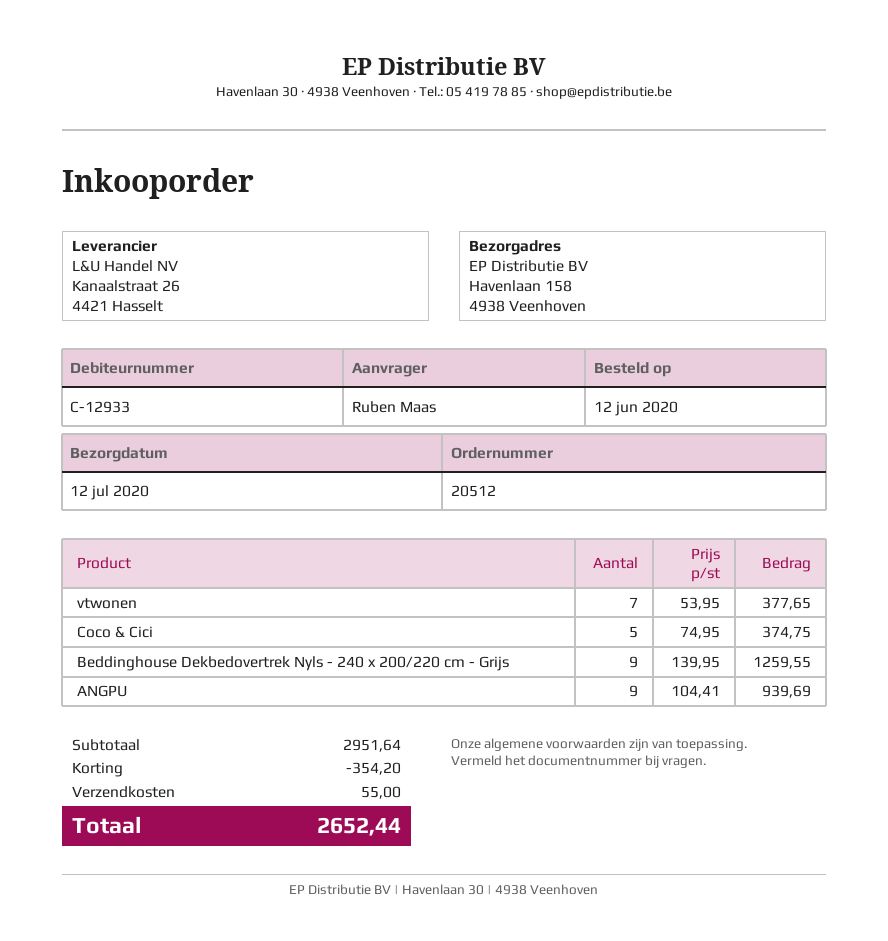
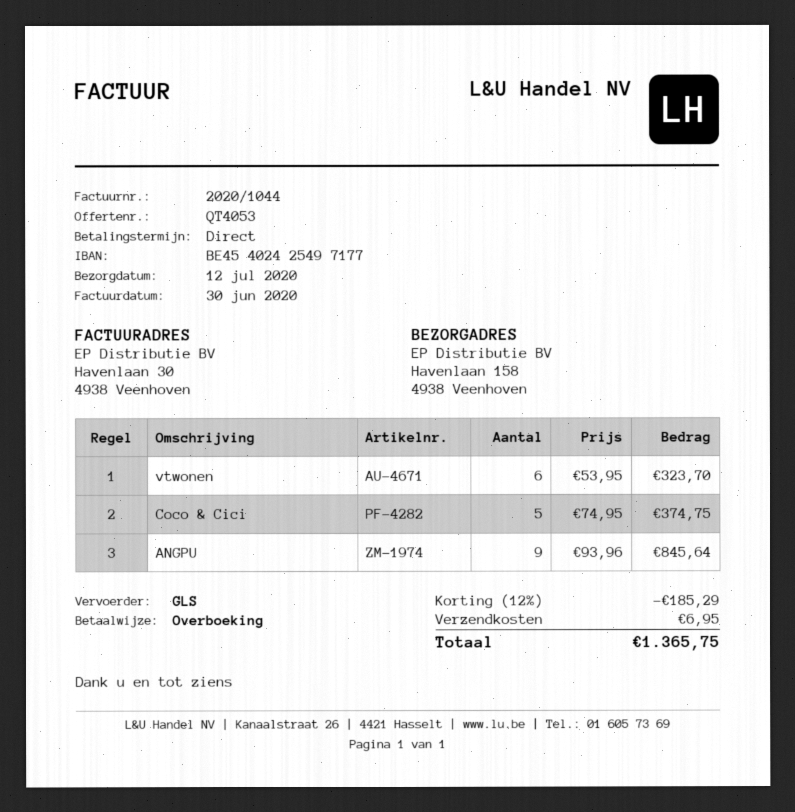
vtwonen: 7 x 53.95 = 377.65 -> 6 x 53.95 = 323.70
Beddinghouse Dekbedovertrek Nyls - 240 x 200/220 cm - Grijs: 9 x 139.95 = 1259.55 -> none
ANGPU: 9 x 104.41 = 939.69 -> 9 x 93.96 = 845.64
discount: 354.20 -> 185.29
shipping: 55.00 -> 6.95
total: 2652.44 -> 1365.75

